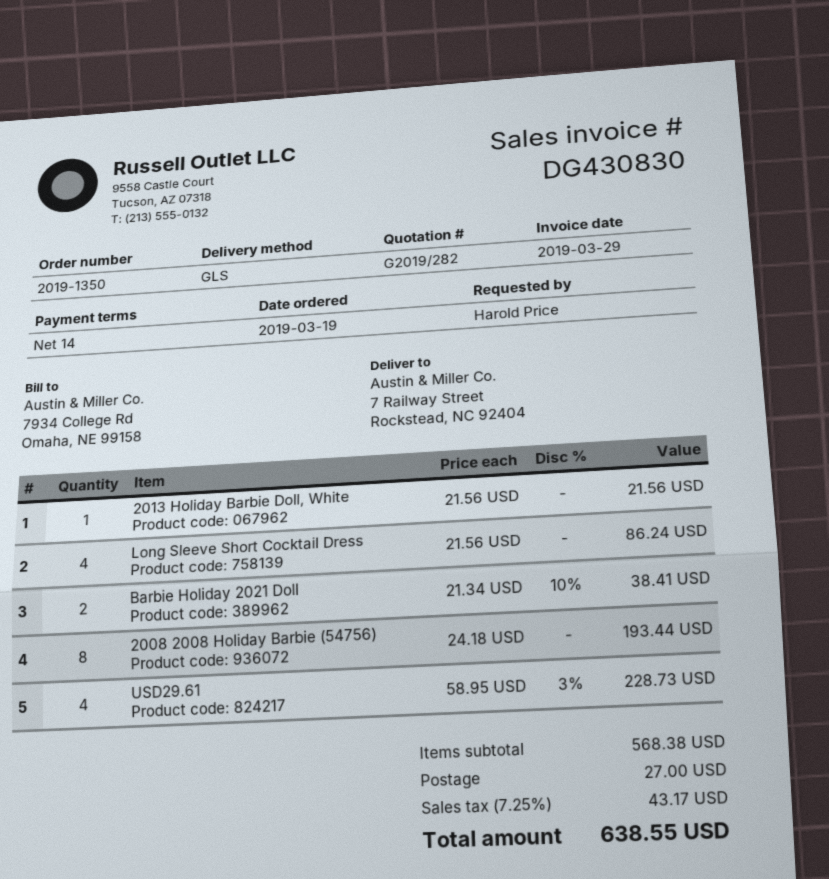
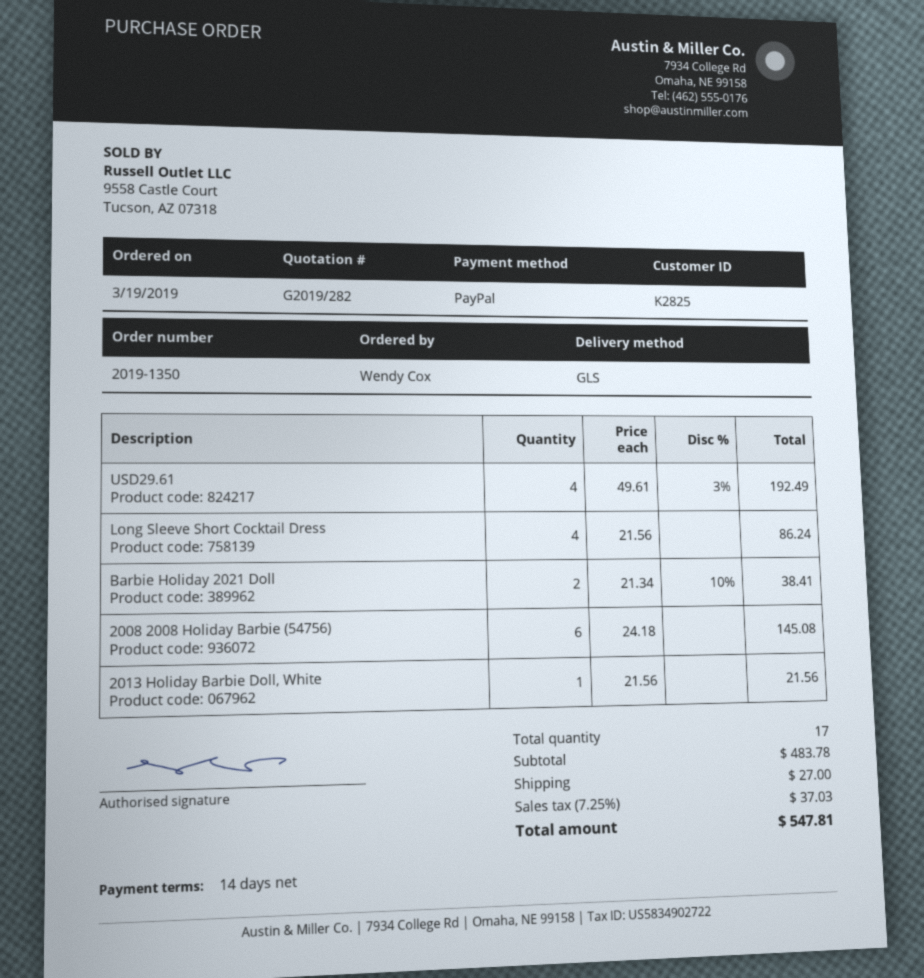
ordered by: Harold Price -> Wendy Cox
2008 2008 Holiday Barbie (54756): 8 x 24.18 = 193.44 -> 6 x 24.18 = 145.08
USD29.61: 4 x 58.95 - 3% = 228.73 -> 4 x 49.61 - 3% = 192.49
subtotal: 568.38 -> 483.78
tax: 7.25% = 43.17 -> 7.25% = 37.03
total: 638.55 -> 547.81

